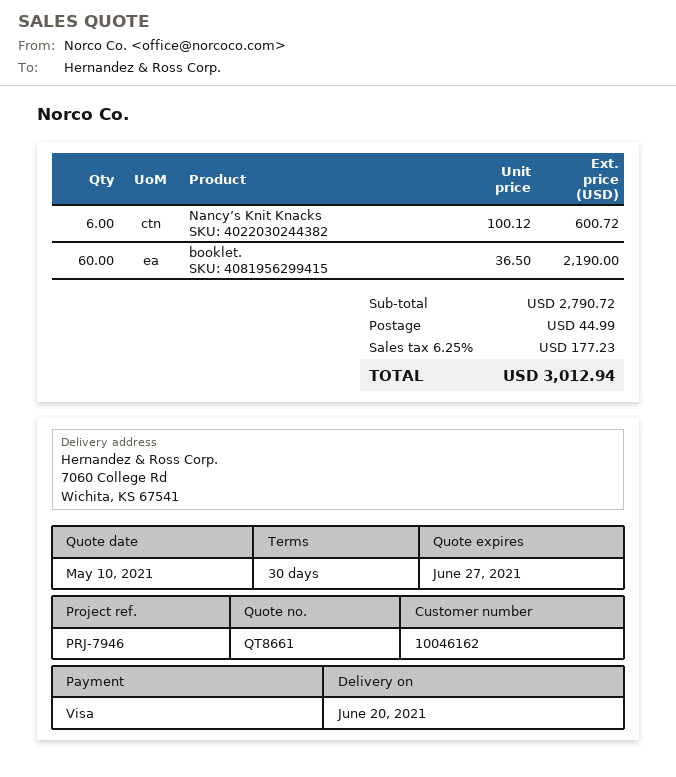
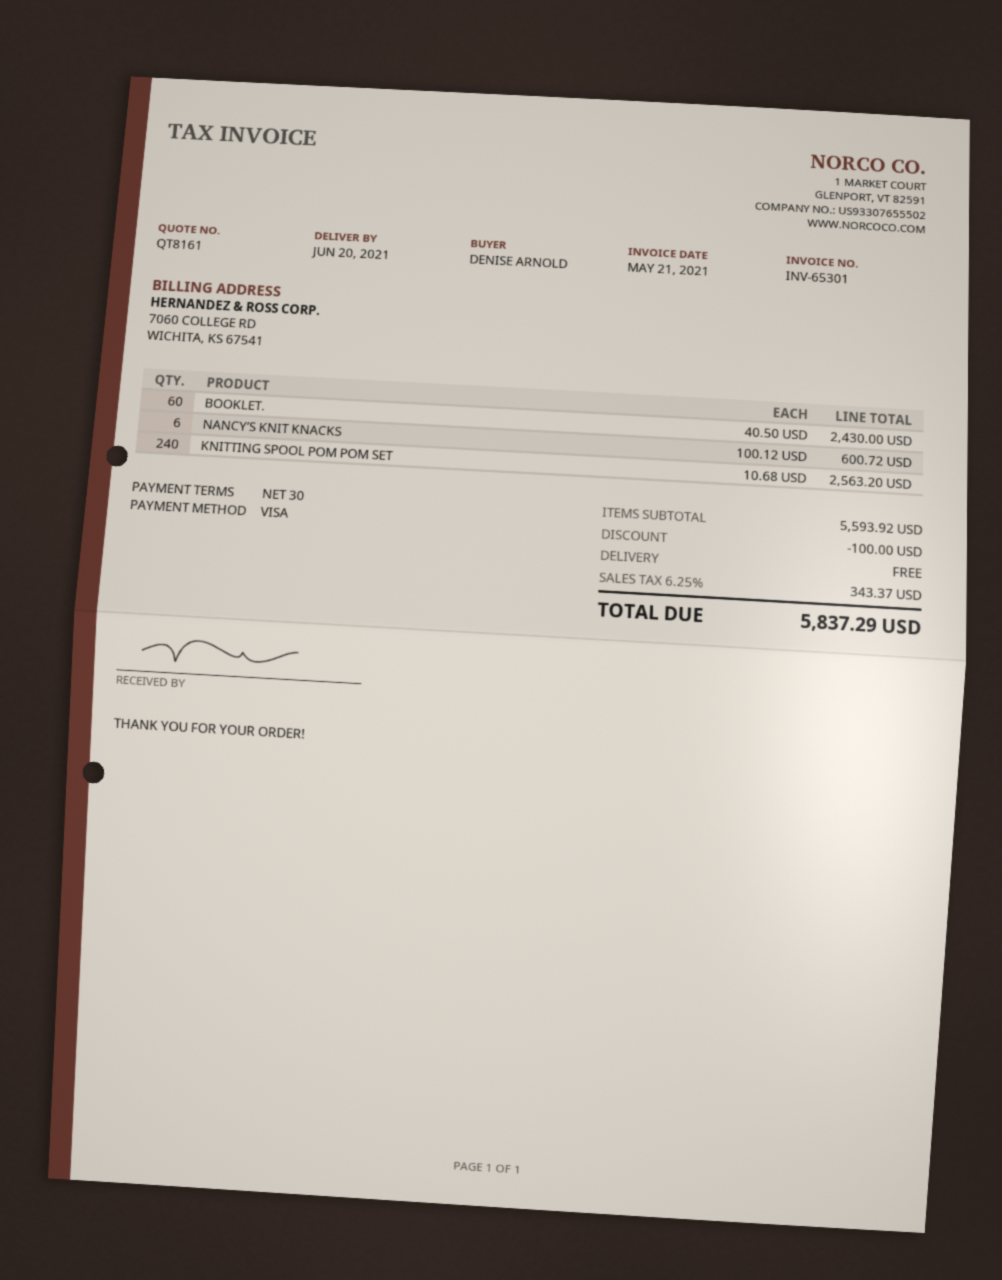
quote number: QT8661 -> QT8161
booklet.: 60 x 36.50 = 2190.00 -> 60 x 40.50 = 2430.00
KNITTING SPOOL POM POM SET: none -> 240 x 10.68 = 2563.20
subtotal: 2790.72 -> 5593.92
discount: none -> 100.00
shipping: 44.99 -> 0.00
tax: 6.25% = 177.23 -> 6.25% = 343.37
total: 3012.94 -> 5837.29

